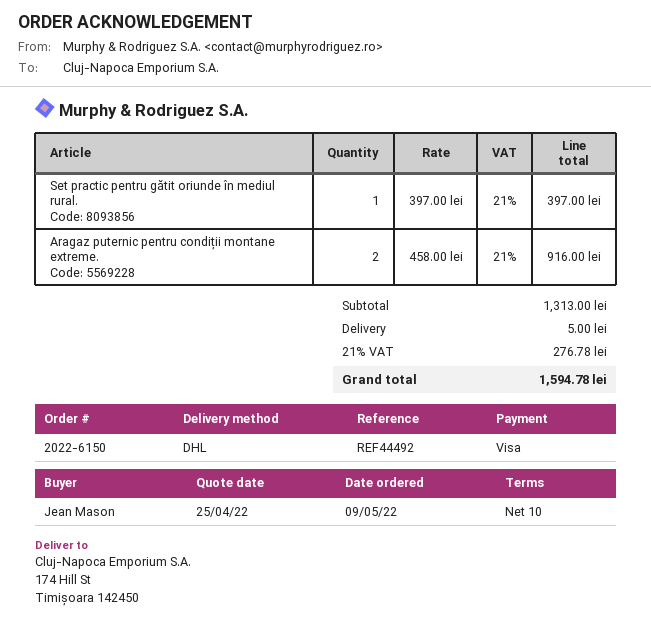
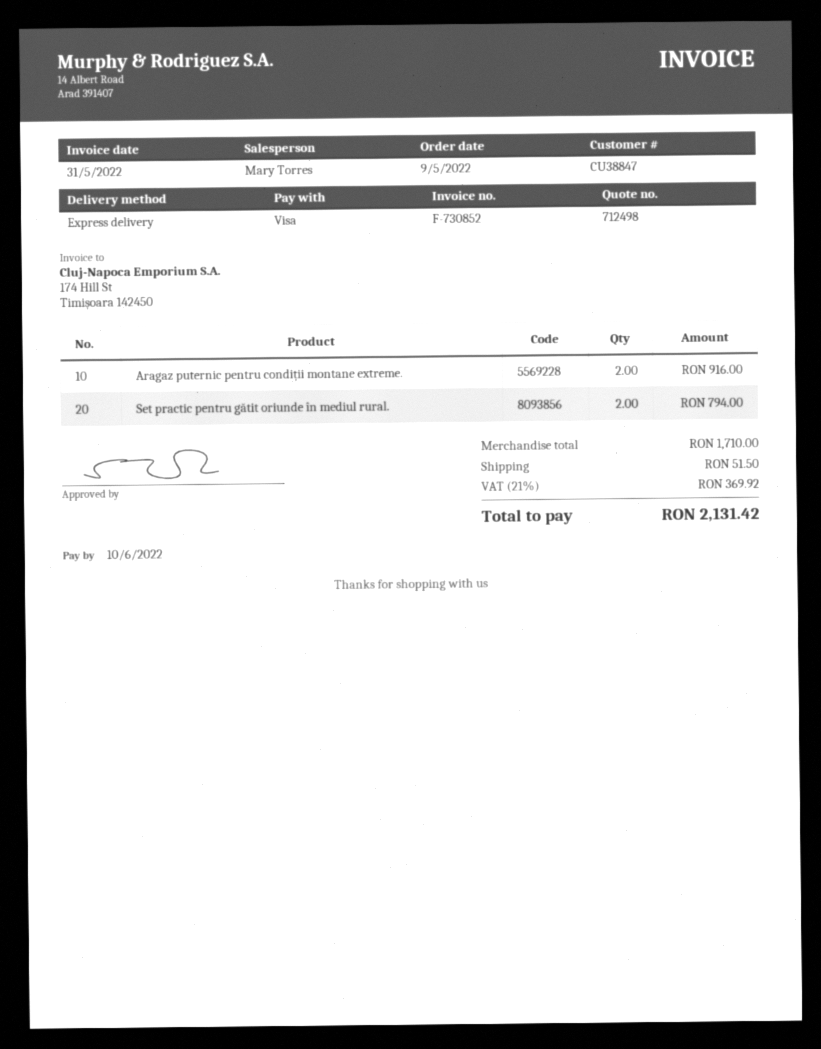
shipping method: DHL -> express
Set practic pentru gătit oriunde în mediul rural.: 1 for 397.00 -> 2 for 794.00
subtotal: 1313.00 -> 1710.00
shipping: 5.00 -> 51.50
tax: 21% = 276.78 -> 21% = 369.92
total: 1594.78 -> 2131.42

